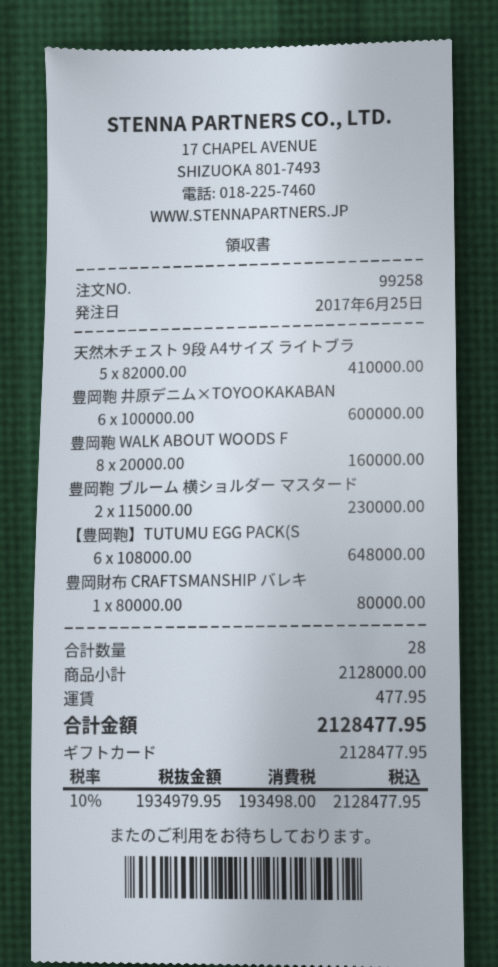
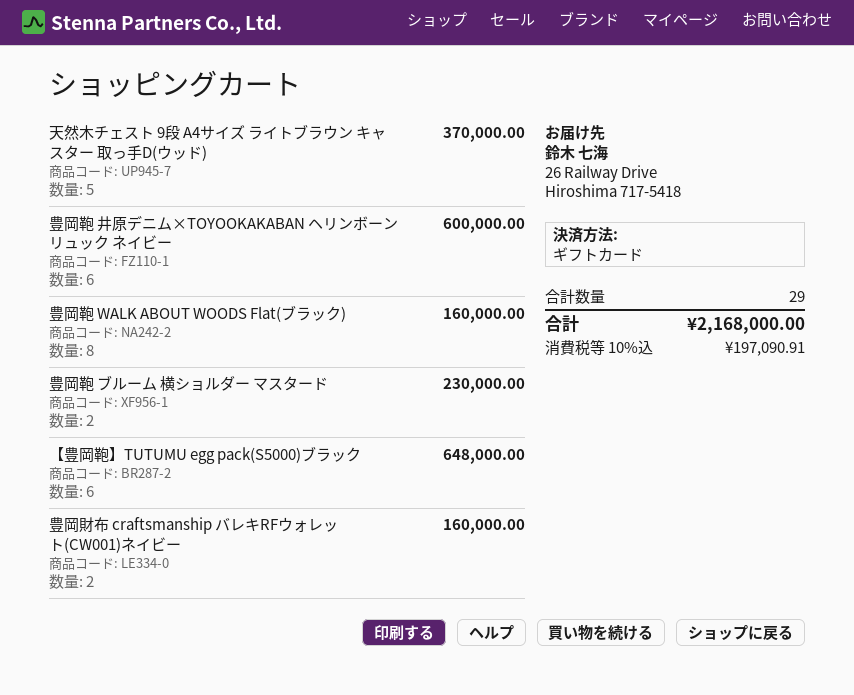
天然木チェスト 9段 A4サイズ ライトブラ: 5 for 410000.00 -> 5 for 370000.00
豊岡財布 CRAFTSMANSHIP バレキ: 1 for 80000.00 -> 2 for 160000.00
total quantity: 28 -> 29
shipping: 477.95 -> none
tax: 10% = 193498.00 -> 10% = 197090.91
total: 2128477.95 -> 2168000.00

